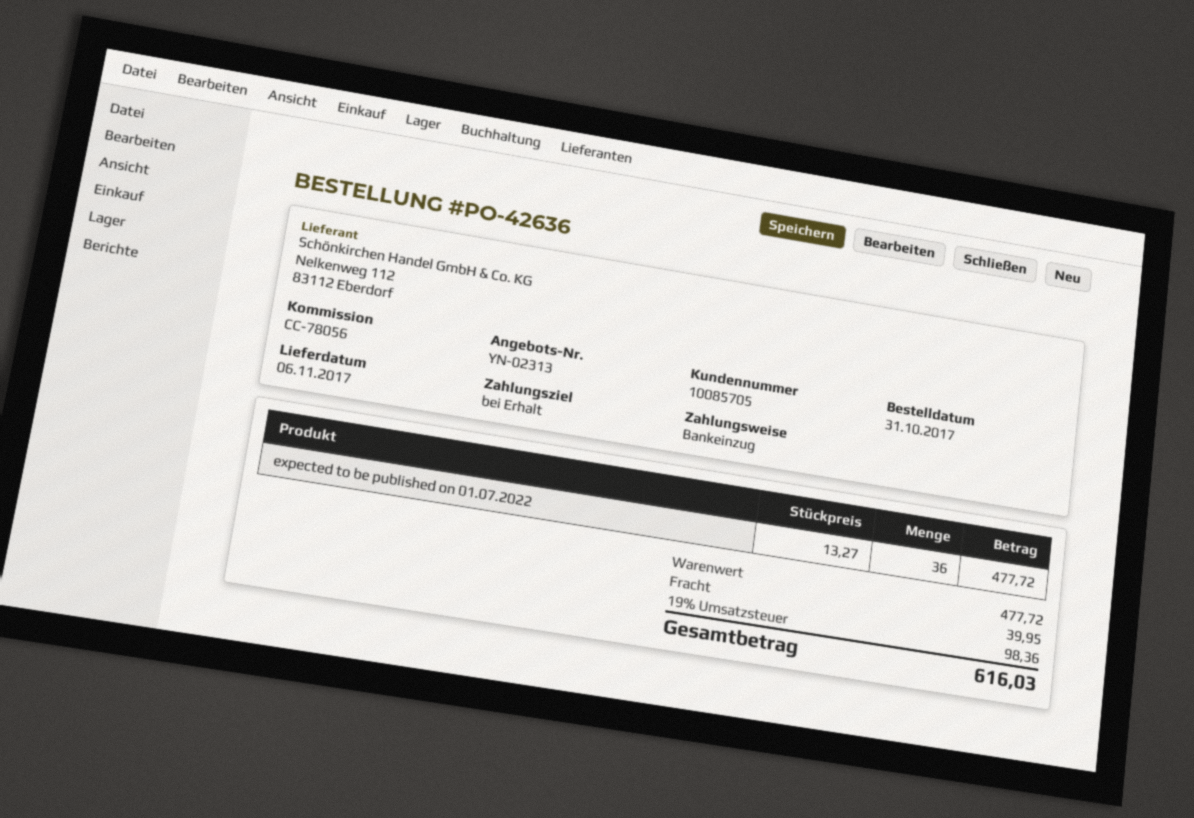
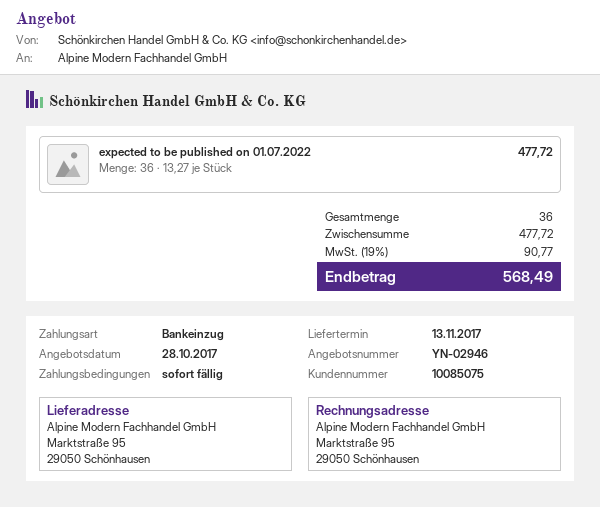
quote number: YN-02313 -> YN-02946
delivery date: 2017-11-06 -> 2017-11-13
customer number: 10085705 -> 10085075
shipping: 39.95 -> none
tax: 19% = 98.36 -> 19% = 90.77
total: 616.03 -> 568.49

